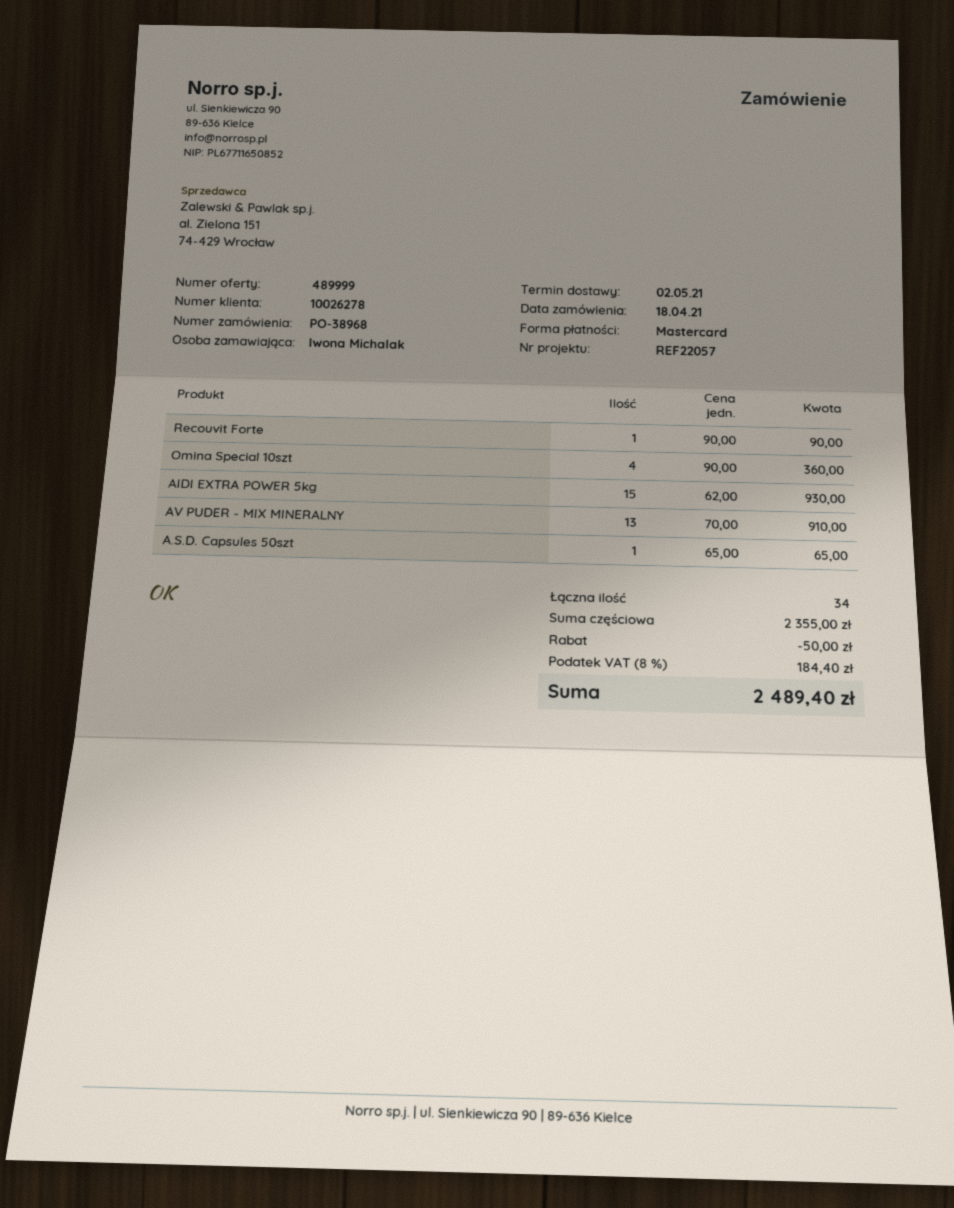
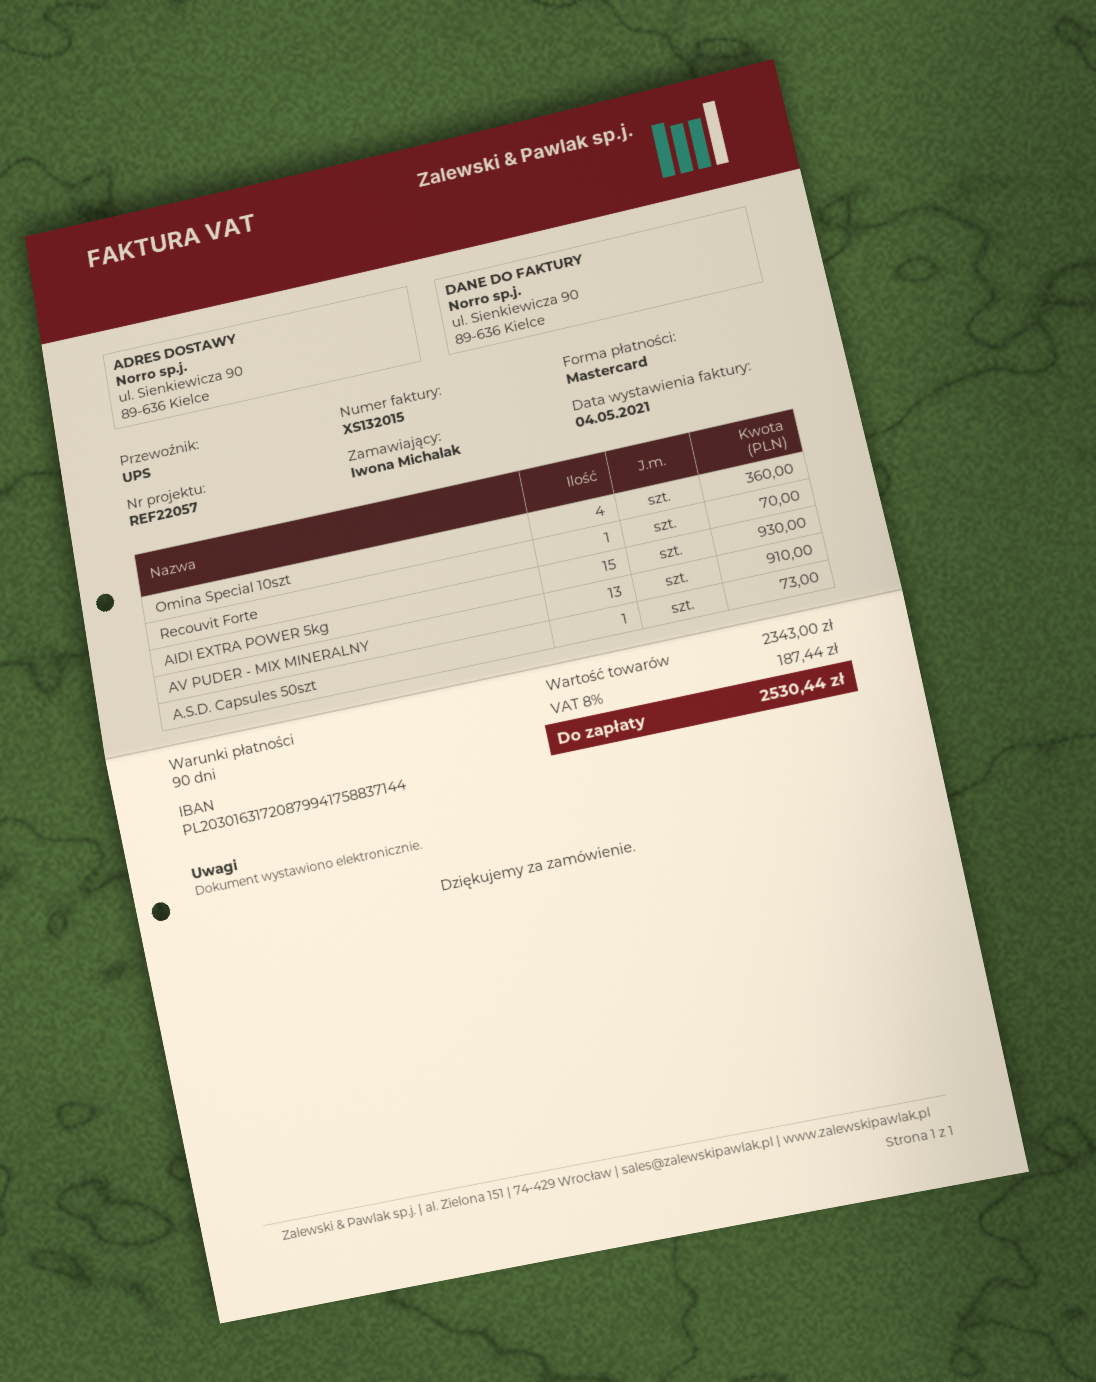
Recouvit Forte: 1 for 90.00 -> 1 for 70.00
A.S.D. Capsules 50szt: 1 for 65.00 -> 1 for 73.00
subtotal: 2355.00 -> 2343.00
discount: 50.00 -> none
tax: 8% = 184.40 -> 8% = 187.44
total: 2489.40 -> 2530.44

